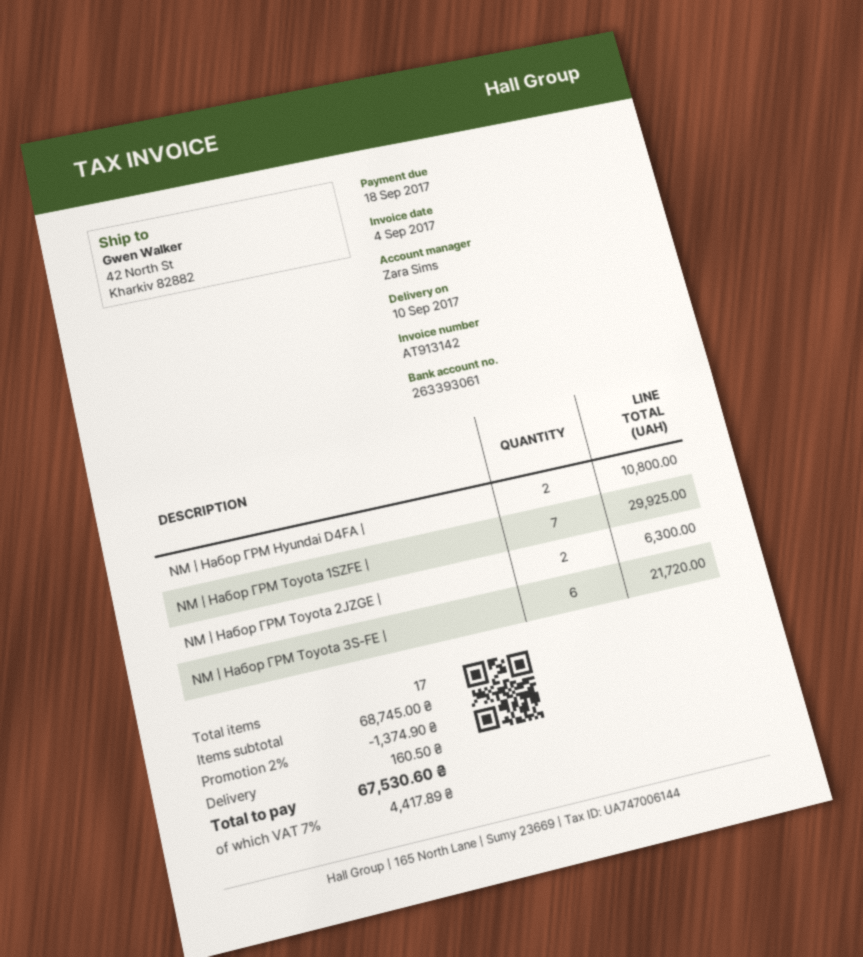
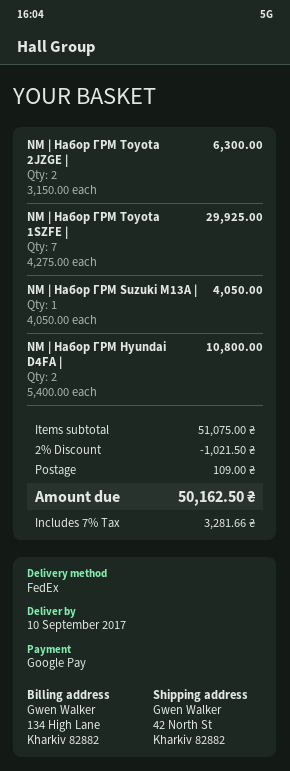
NM | Набор ГРМ Toyota 3S-FE |: 6 for 21720.00 -> none
NM | Набор ГРМ Suzuki M13A |: none -> 1 for 4050.00
subtotal: 68745.00 -> 51075.00
discount: 2% = 1374.90 -> 2% = 1021.50
shipping: 160.50 -> 109.00
tax: 7% = 4417.89 -> 7% = 3281.66
total: 67530.60 -> 50162.50

